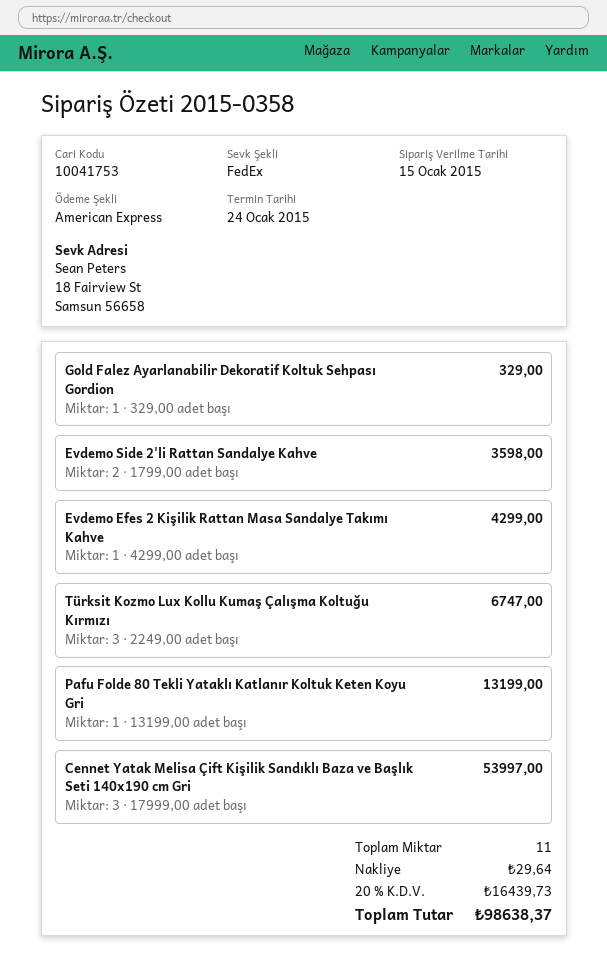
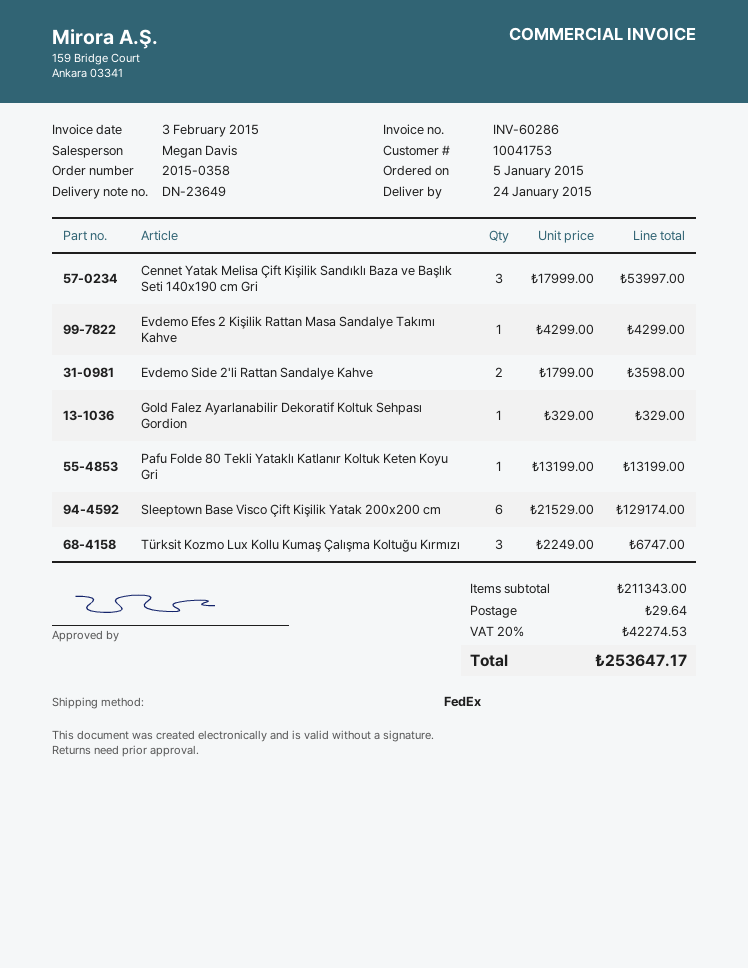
order date: 2015-01-15 -> 2015-01-05
Sleeptown Base Visco Çift Kişilik Yatak 200x200 cm: none -> 6 x 21529.00 = 129174.00
tax: 20% = 16439.73 -> 20% = 42274.53
total: 98638.37 -> 253647.17

